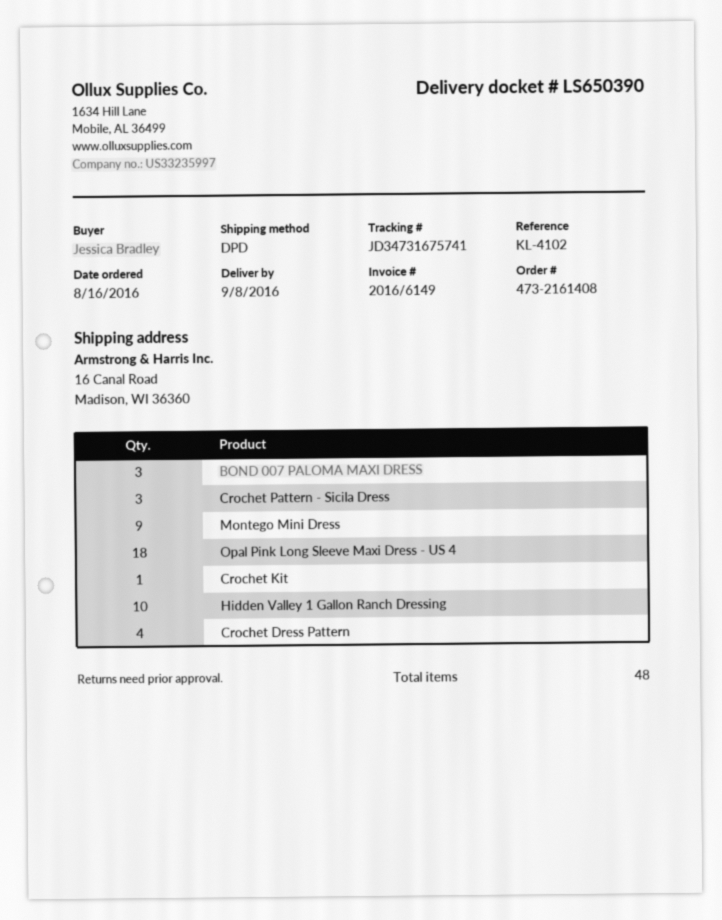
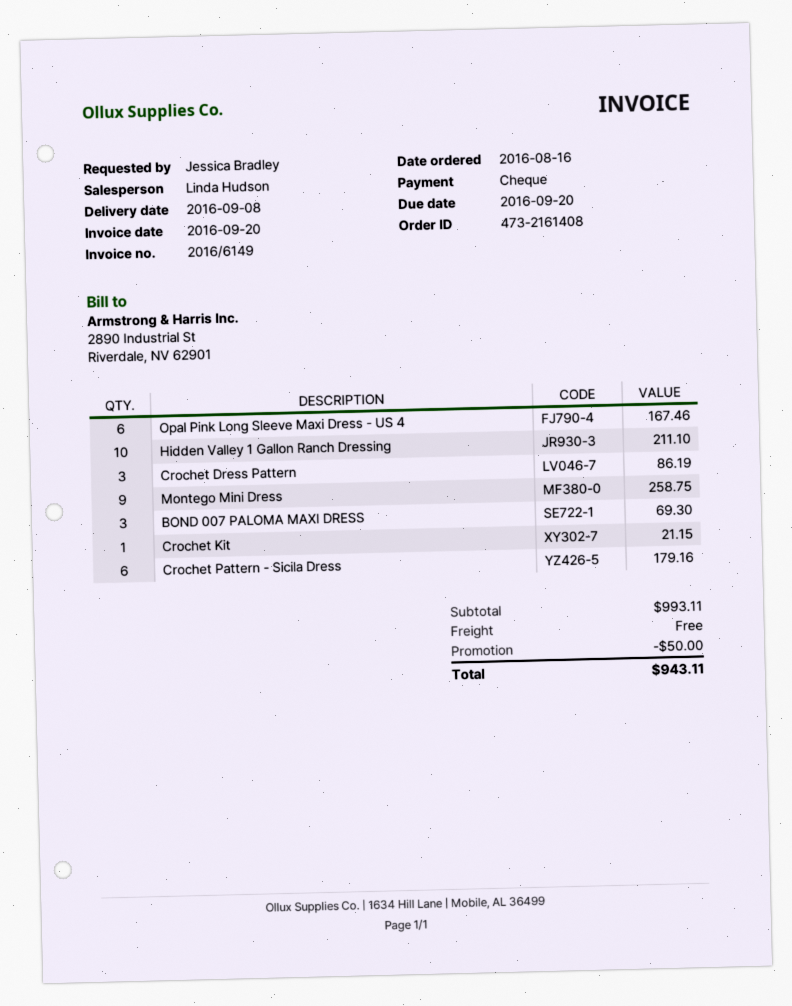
Crochet Pattern - Sicila Dress: 3 -> 6
Opal Pink Long Sleeve Maxi Dress - US 4: 18 -> 6
Crochet Dress Pattern: 4 -> 3

